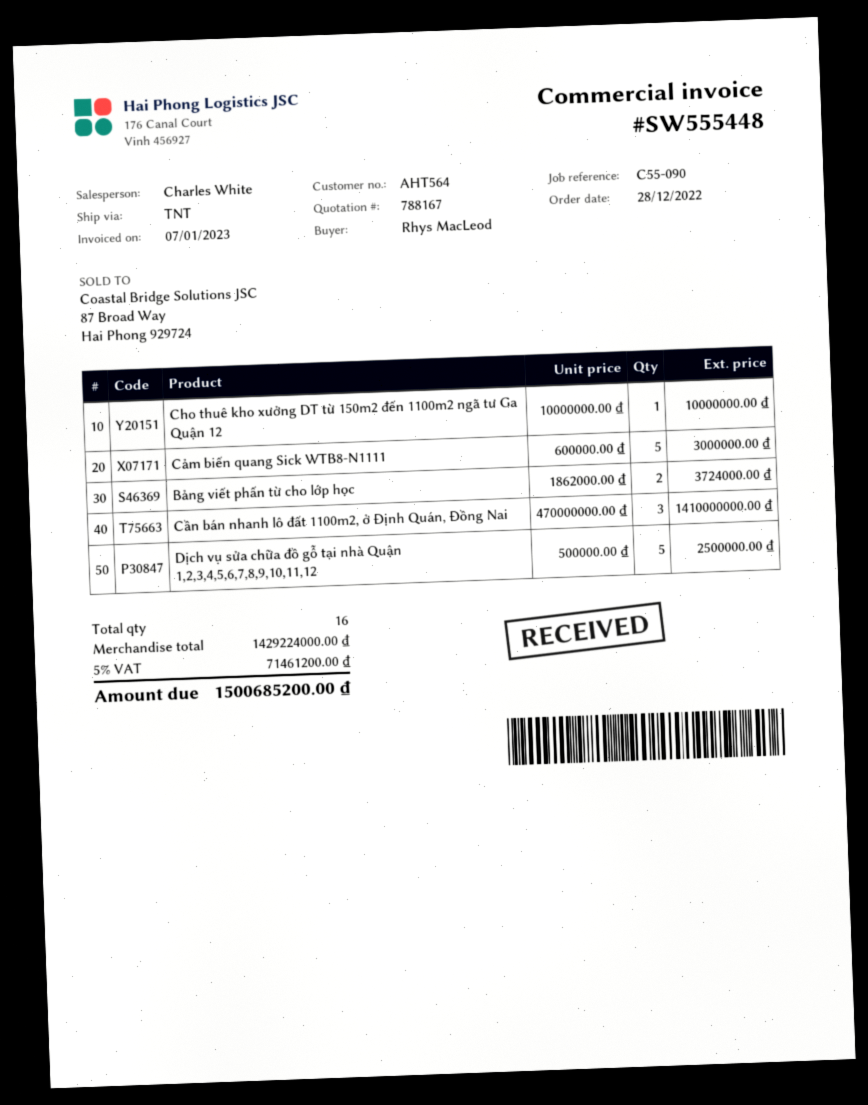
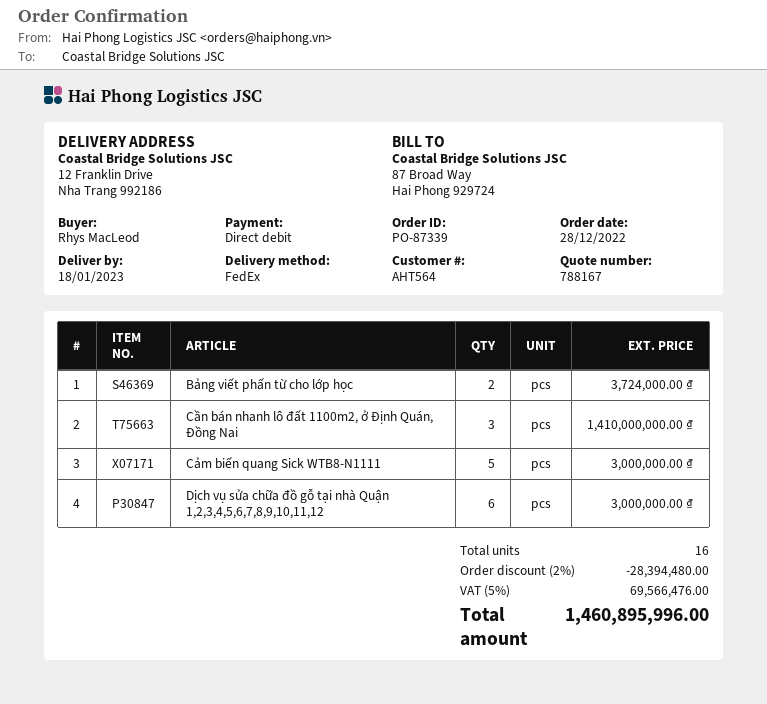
shipping method: TNT -> FedEx
Cho thuê kho xưởng DT từ 150m2 đến 1100m2 ngã tư Ga Quận 12: 1 for 10000000.00 -> none
Dịch vụ sửa chữa đồ gỗ tại nhà Quận 1,2,3,4,5,6,7,8,9,10,11,12: 5 for 2500000.00 -> 6 for 3000000.00
discount: none -> 2% = 28394480.00
tax: 5% = 71461200.00 -> 5% = 69566476.00
total: 1500685200.00 -> 1460895996.00

